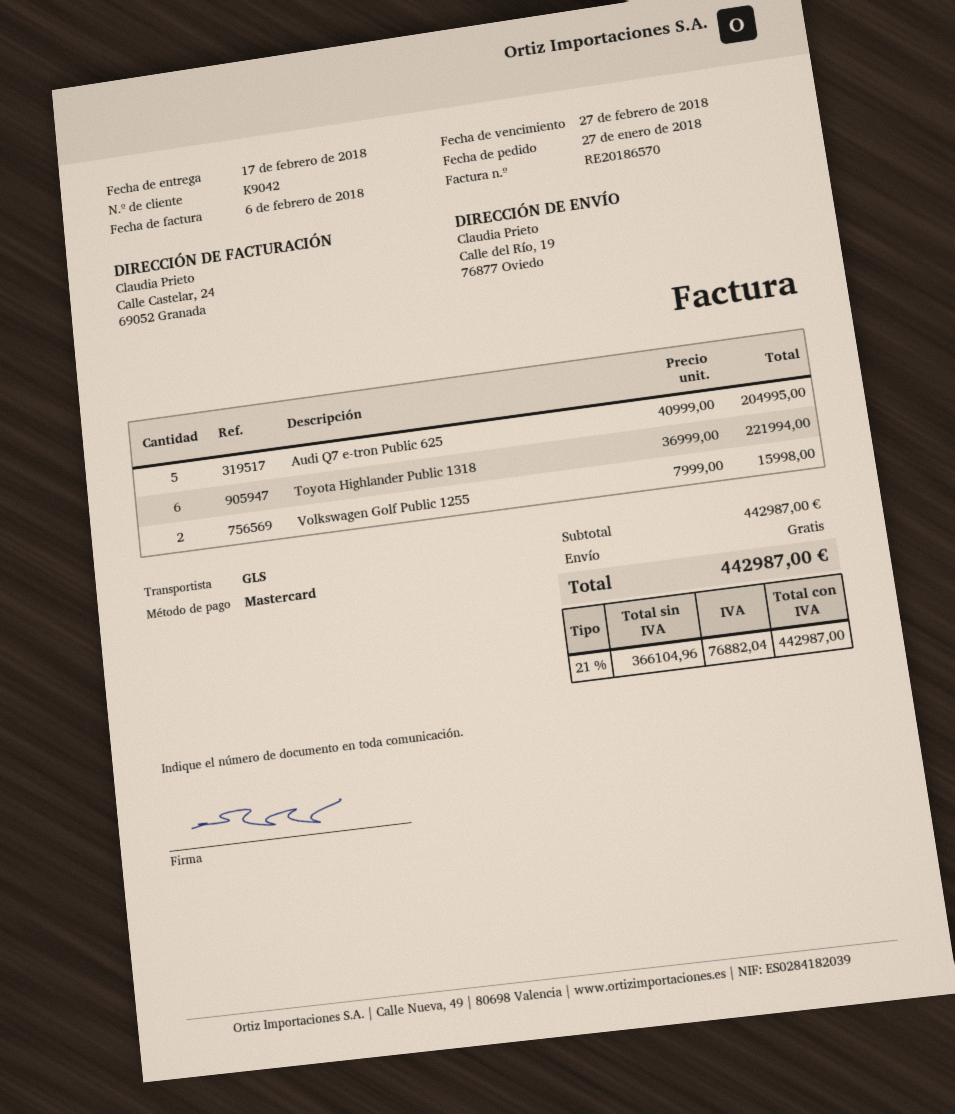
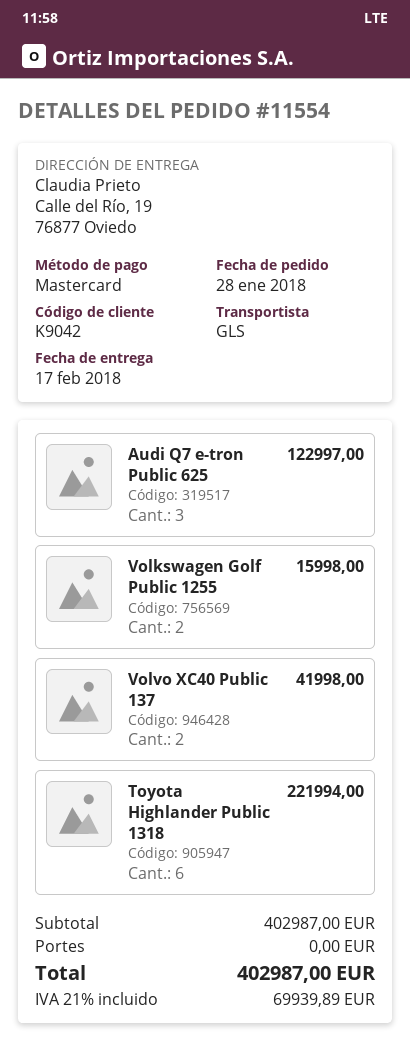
order date: 2018-01-27 -> 2018-01-28
Audi Q7 e-tron Public 625: 5 for 204995.00 -> 3 for 122997.00
Volvo XC40 Public 137: none -> 2 for 41998.00
subtotal: 442987.00 -> 402987.00
tax: 21% = 76882.04 -> 21% = 69939.89
total: 442987.00 -> 402987.00

